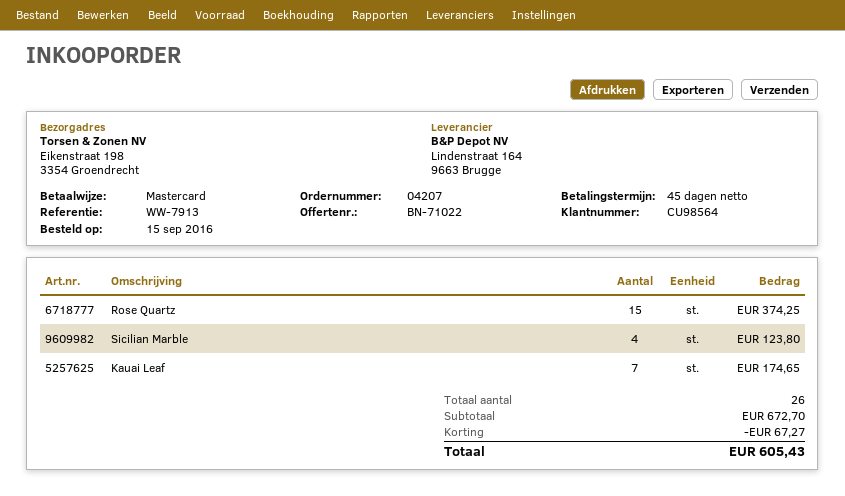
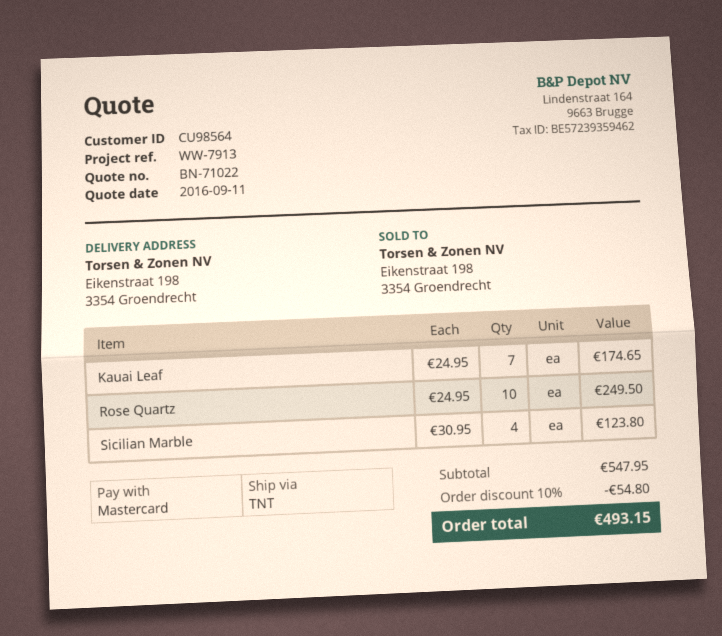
Rose Quartz: 15 for 374.25 -> 10 for 249.50
subtotal: 672.70 -> 547.95
discount: 67.27 -> 54.80
total: 605.43 -> 493.15

